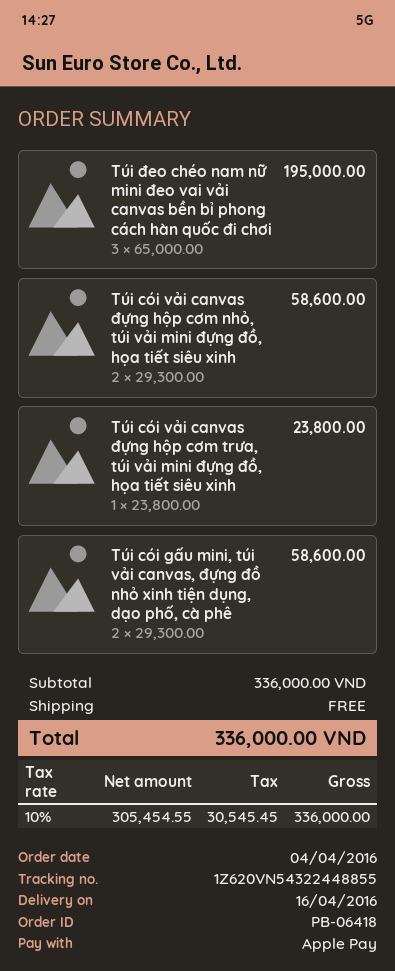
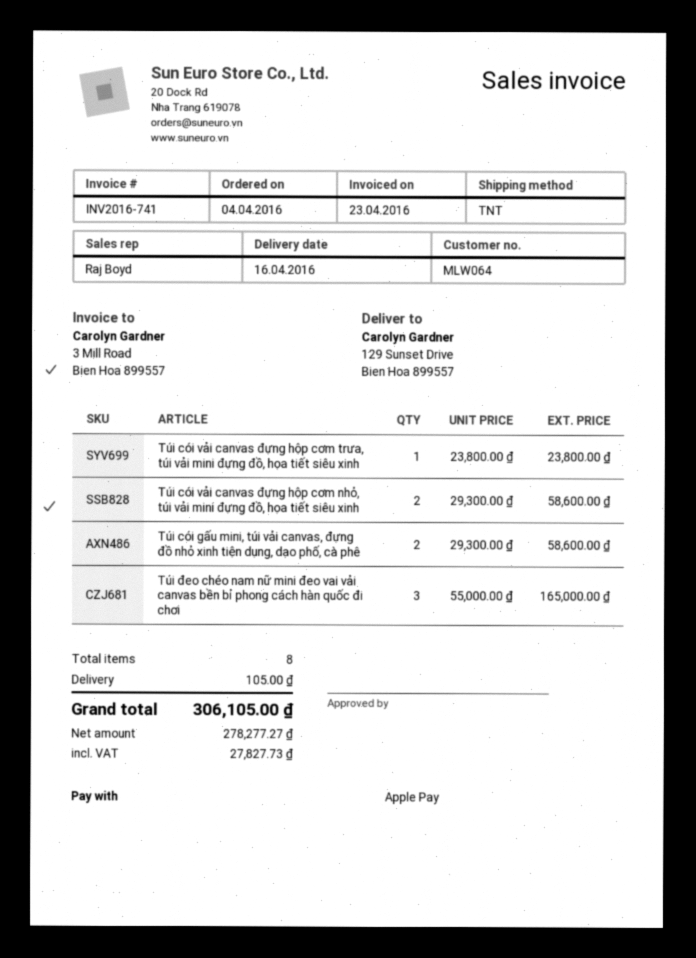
Túi đeo chéo nam nữ mini đeo vai vải canvas bền bỉ phong cách hàn quốc đi chơi: 3 x 65000.00 = 195000.00 -> 3 x 55000.00 = 165000.00
shipping: 0.00 -> 105.00
net: 305454.55 -> 278277.27
tax: 30545.45 -> 27827.73
total: 336000.00 -> 306105.00

